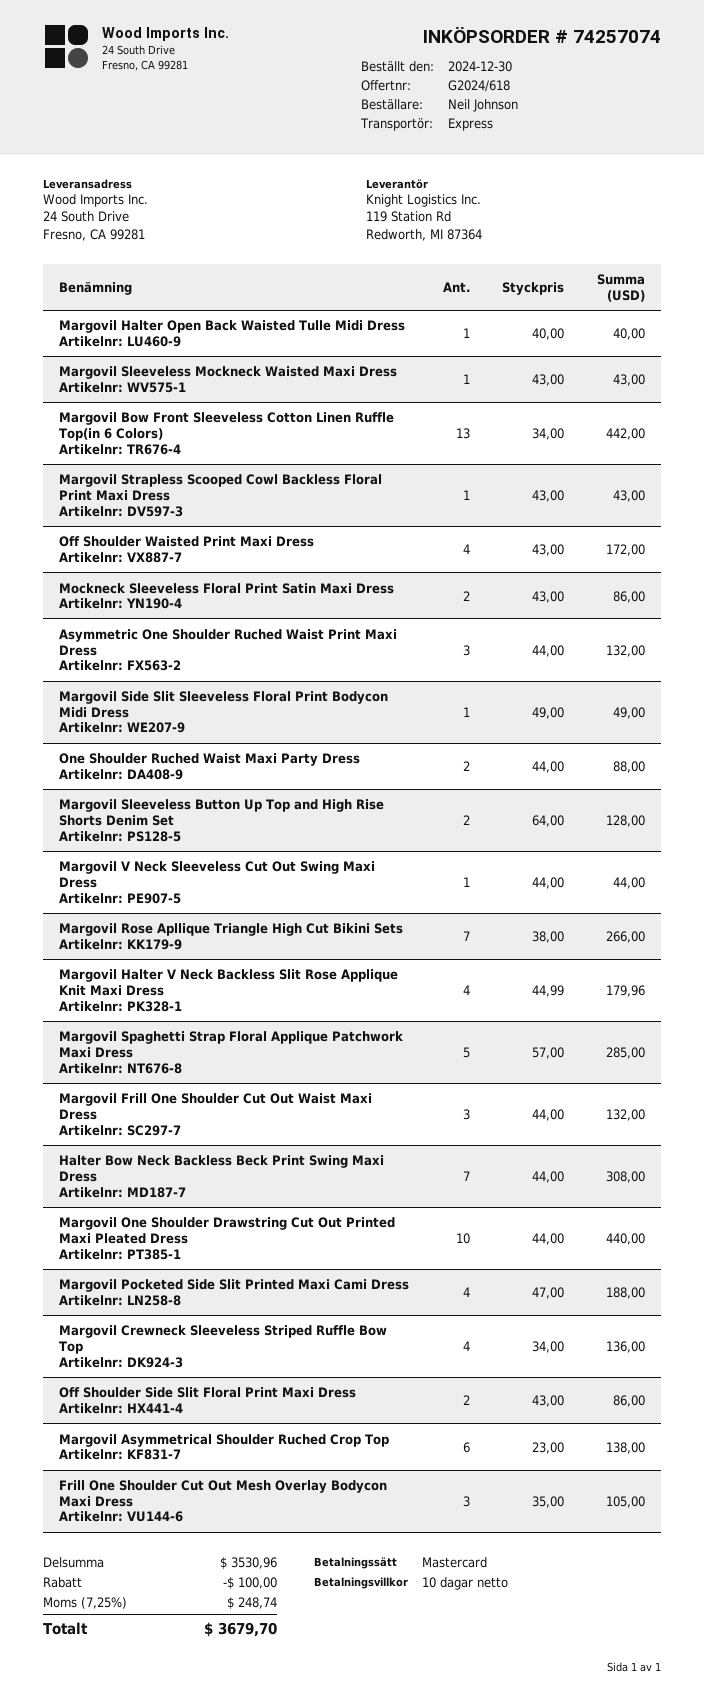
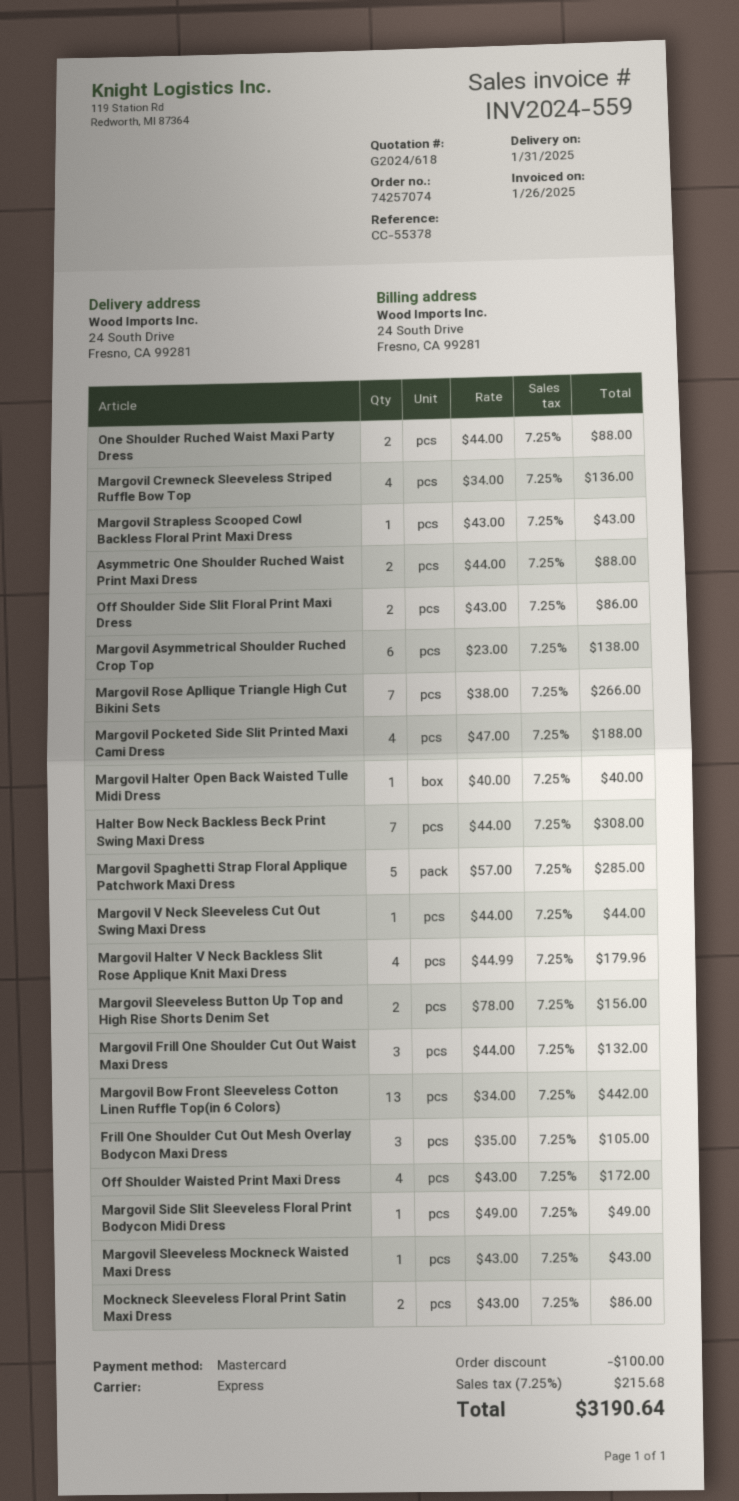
Asymmetric One Shoulder Ruched Waist Print Maxi Dress: 3 x 44.00 = 132.00 -> 2 x 44.00 = 88.00
Margovil Sleeveless Button Up Top and High Rise Shorts Denim Set: 2 x 64.00 = 128.00 -> 2 x 78.00 = 156.00
Margovil One Shoulder Drawstring Cut Out Printed Maxi Pleated Dress: 10 x 44.00 = 440.00 -> none
tax: 7.25% = 248.74 -> 7.25% = 215.68
total: 3679.70 -> 3190.64

